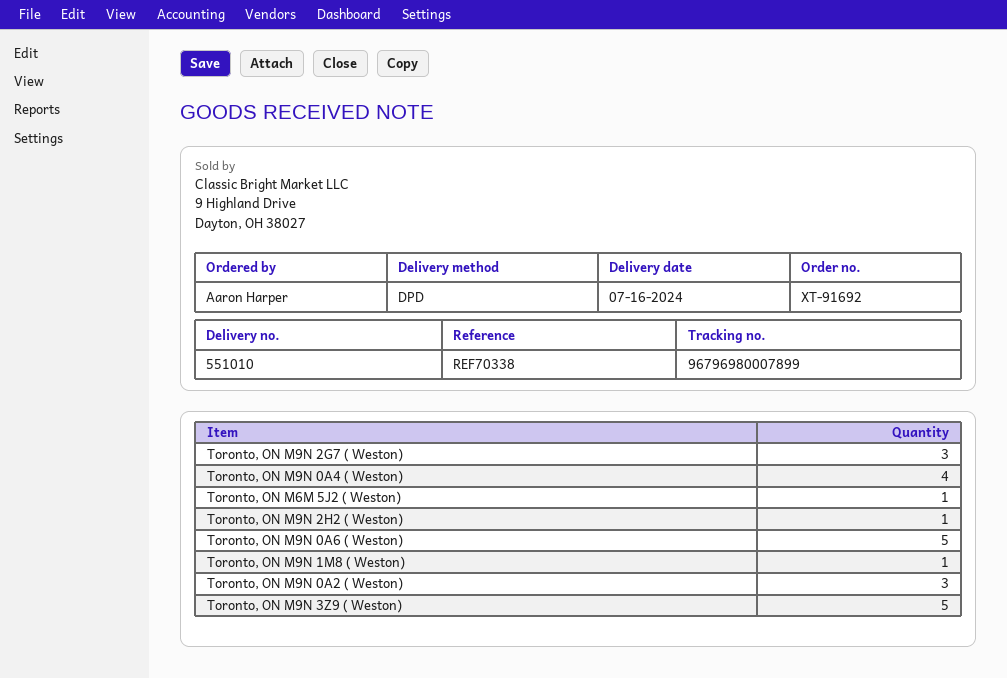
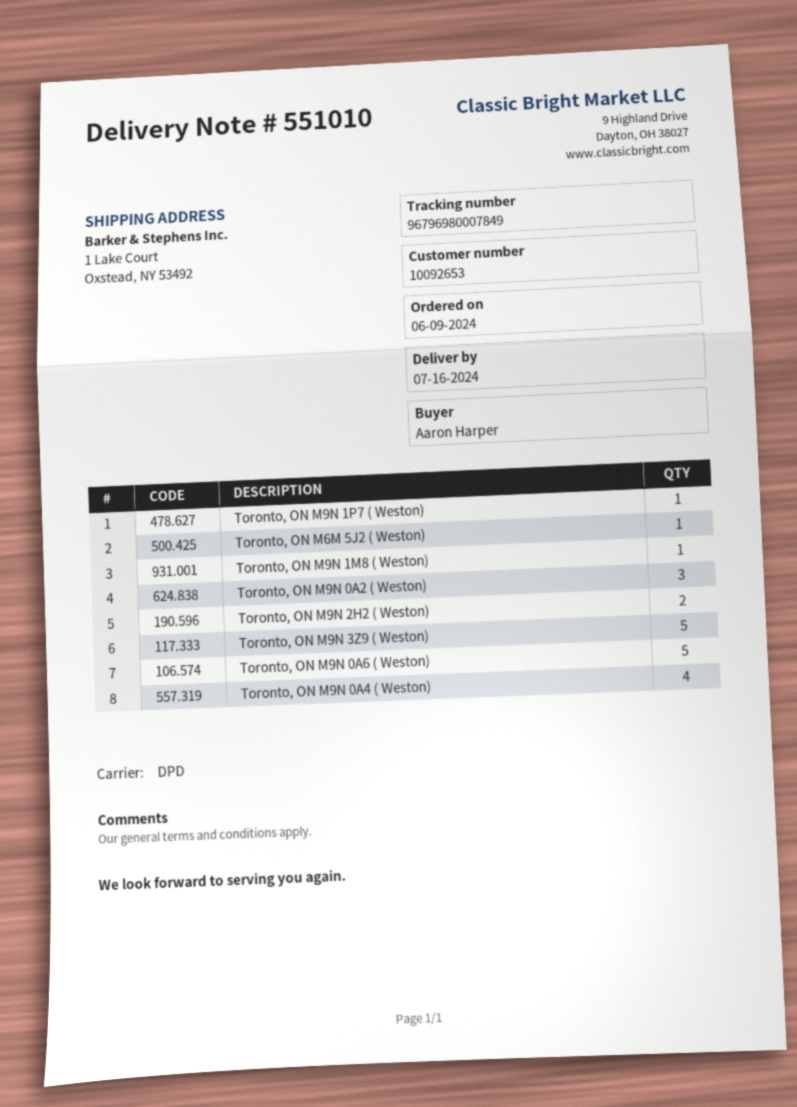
tracking number: 96796980007899 -> 96796980007849
Toronto, ON M9N 2G7 ( Weston): 3 -> none
Toronto, ON M9N 2H2 ( Weston): 1 -> 2
Toronto, ON M9N 1P7 ( Weston): none -> 1

